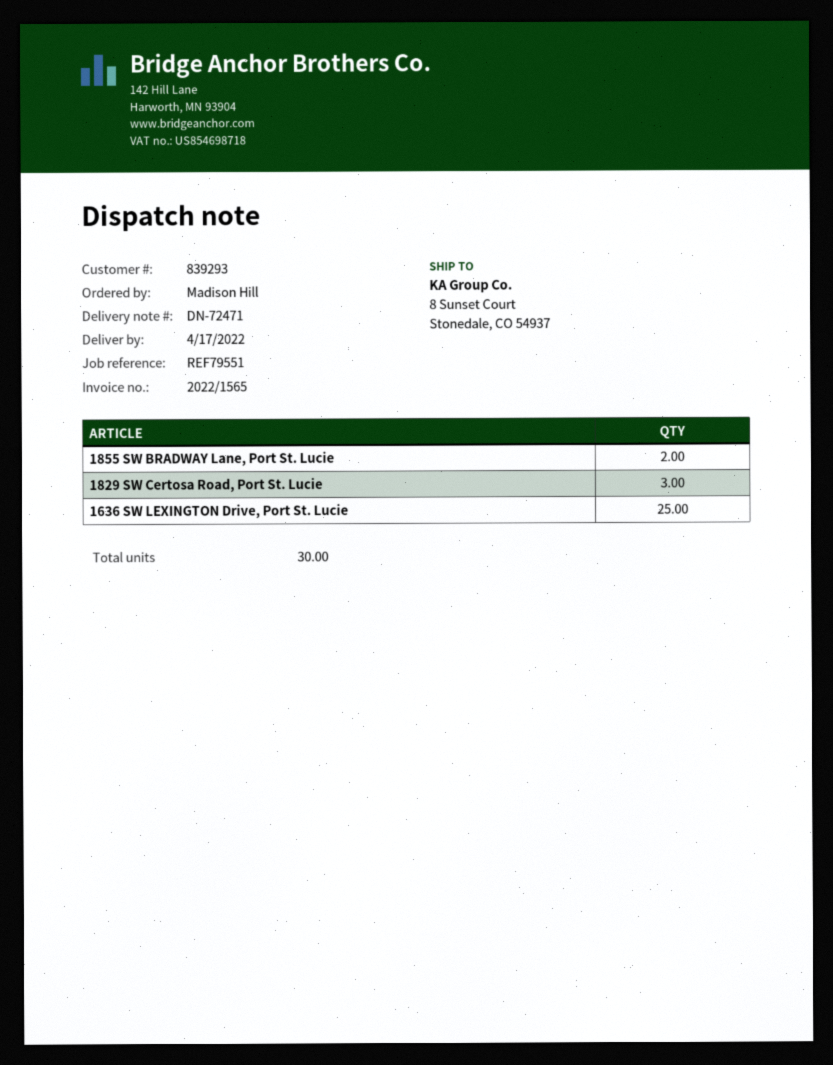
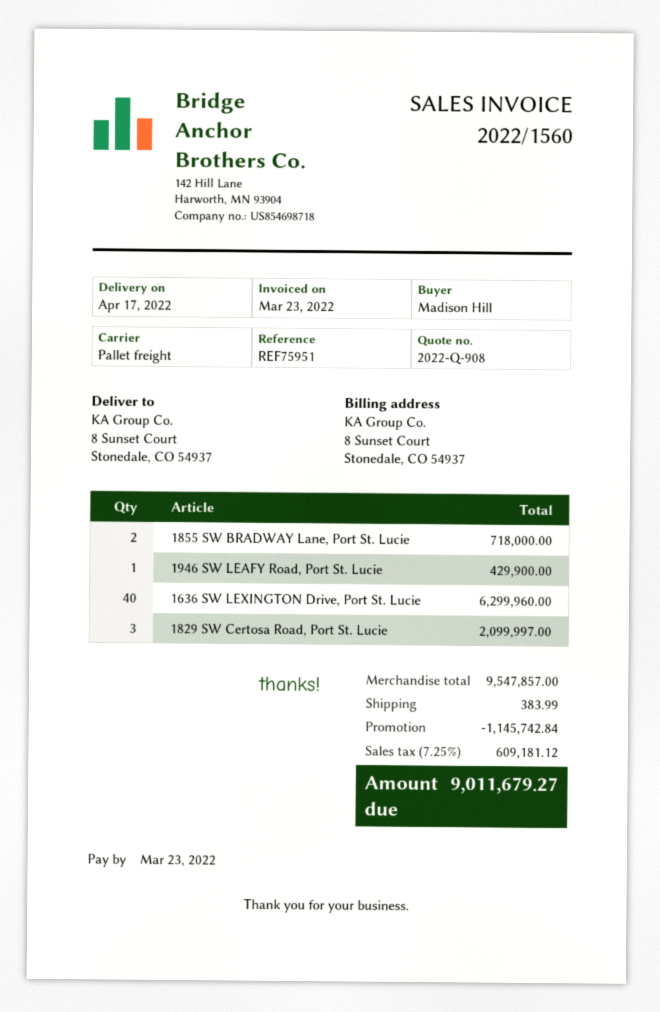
invoice number: 2022/1565 -> 2022/1560
reference: REF79551 -> REF75951
1636 SW LEXINGTON Drive, Port St. Lucie: 25 -> 40
1946 SW LEAFY Road, Port St. Lucie: none -> 1

